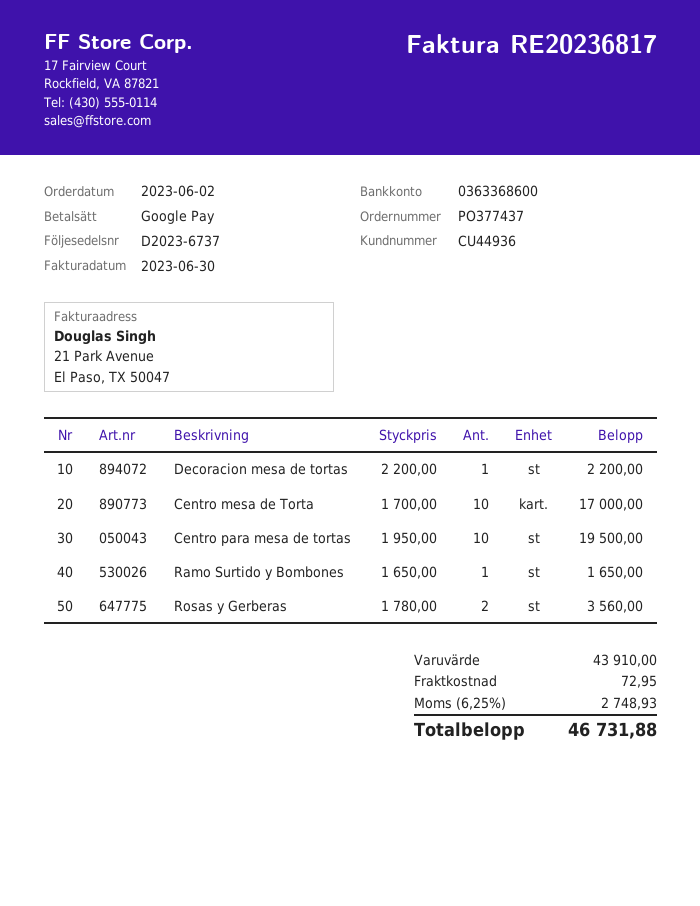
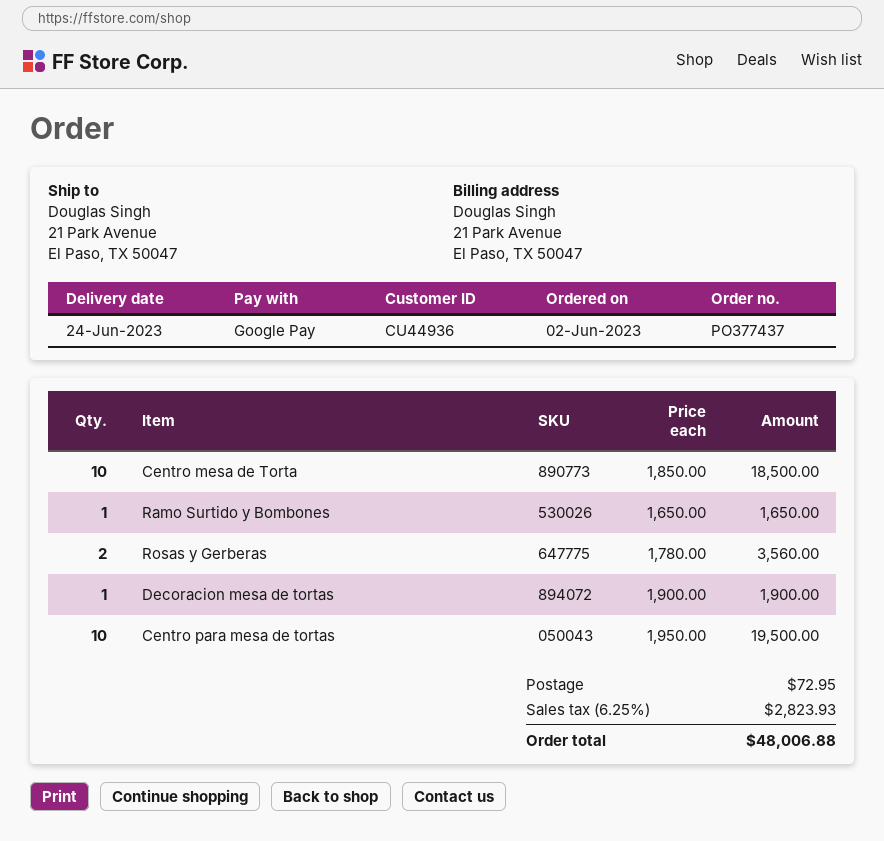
Decoracion mesa de tortas: 1 x 2200.00 = 2200.00 -> 1 x 1900.00 = 1900.00
Centro mesa de Torta: 10 x 1700.00 = 17000.00 -> 10 x 1850.00 = 18500.00
tax: 6.25% = 2748.93 -> 6.25% = 2823.93
total: 46731.88 -> 48006.88

